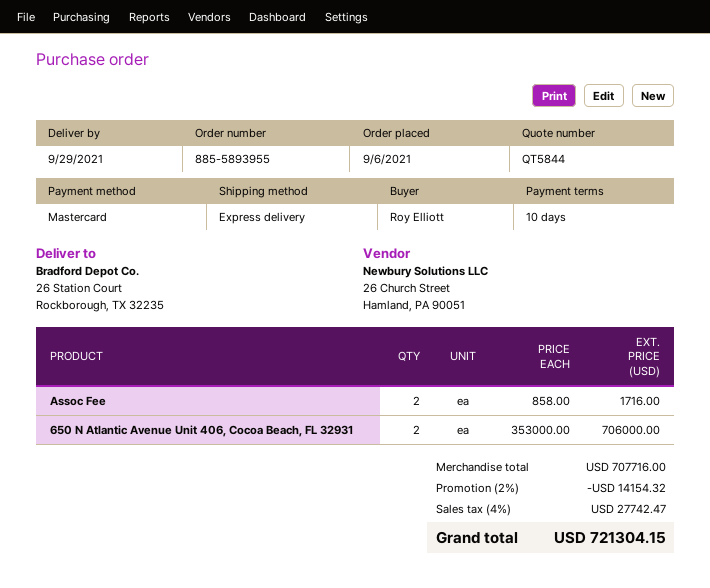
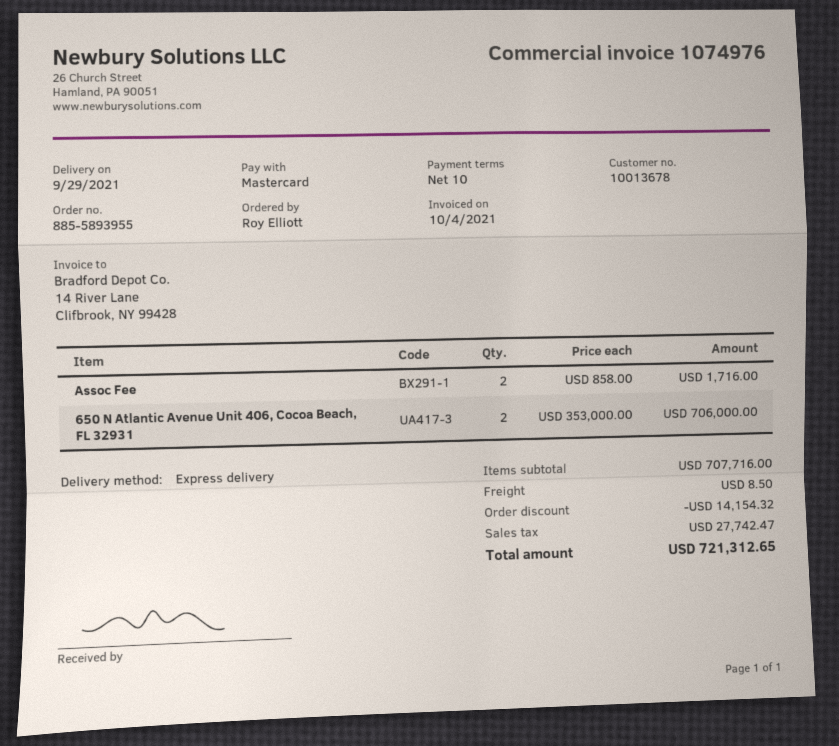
shipping: none -> 8.50
total: 721304.15 -> 721312.65

